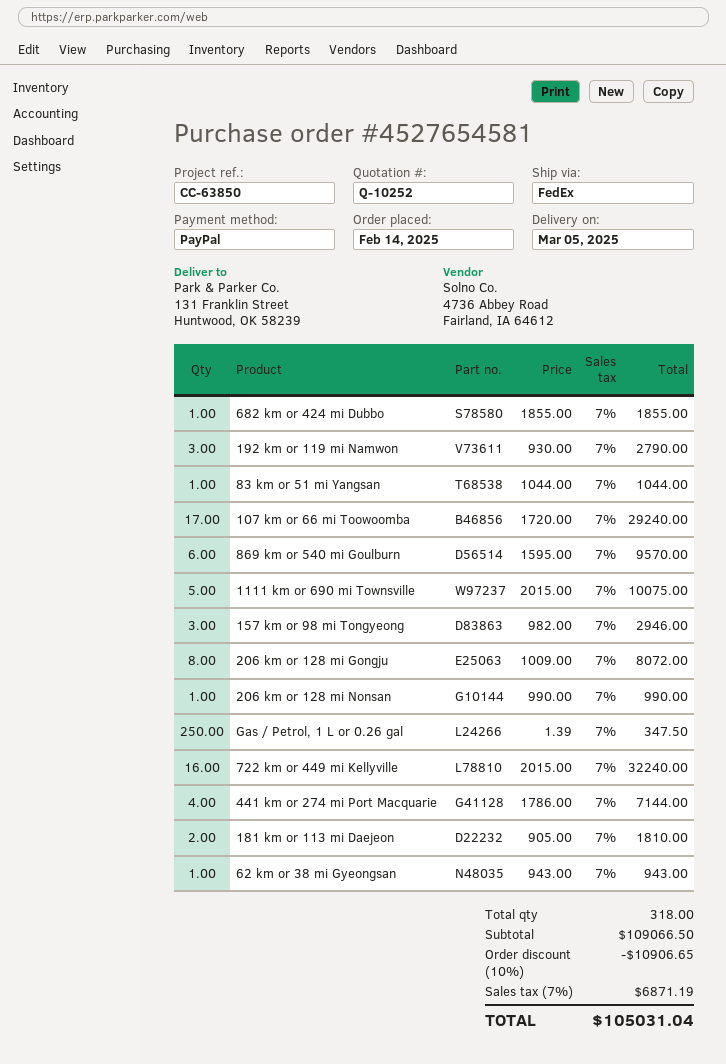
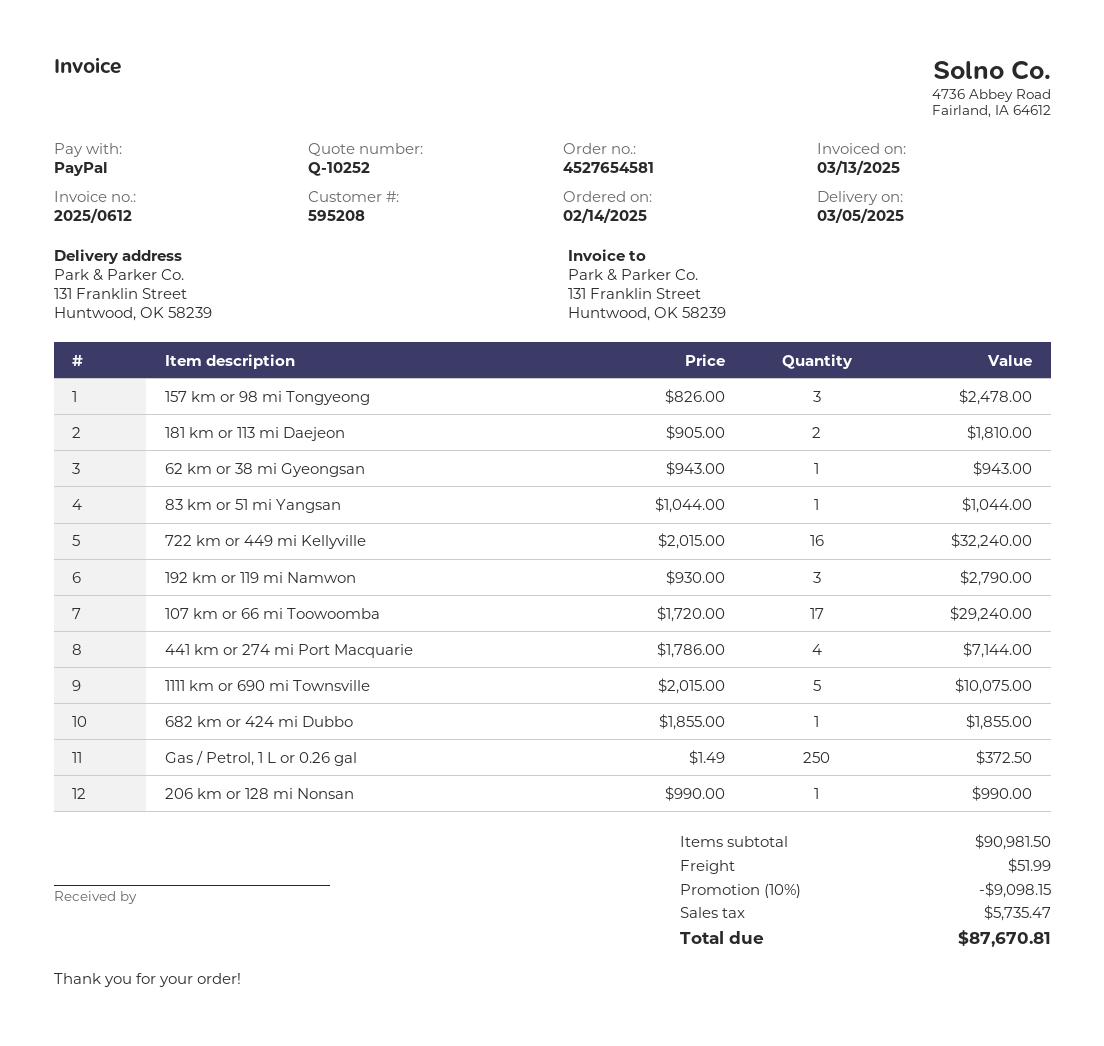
869 km or 540 mi Goulburn: 6 x 1595.00 = 9570.00 -> none
157 km or 98 mi Tongyeong: 3 x 982.00 = 2946.00 -> 3 x 826.00 = 2478.00
206 km or 128 mi Gongju: 8 x 1009.00 = 8072.00 -> none
Gas / Petrol, 1 L or 0.26 gal: 250 x 1.39 = 347.50 -> 250 x 1.49 = 372.50
subtotal: 109066.50 -> 90981.50
discount: 10% = 10906.65 -> 10% = 9098.15
shipping: none -> 51.99
tax: 6871.19 -> 5735.47
total: 105031.04 -> 87670.81

